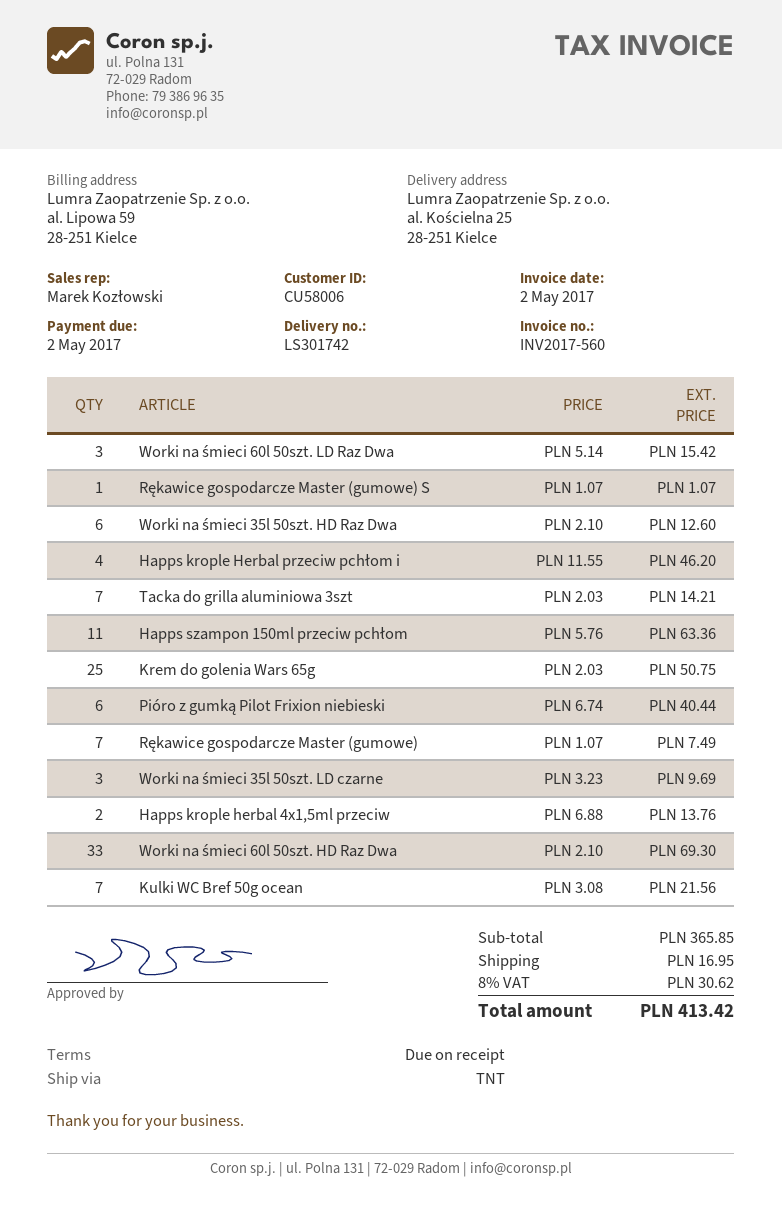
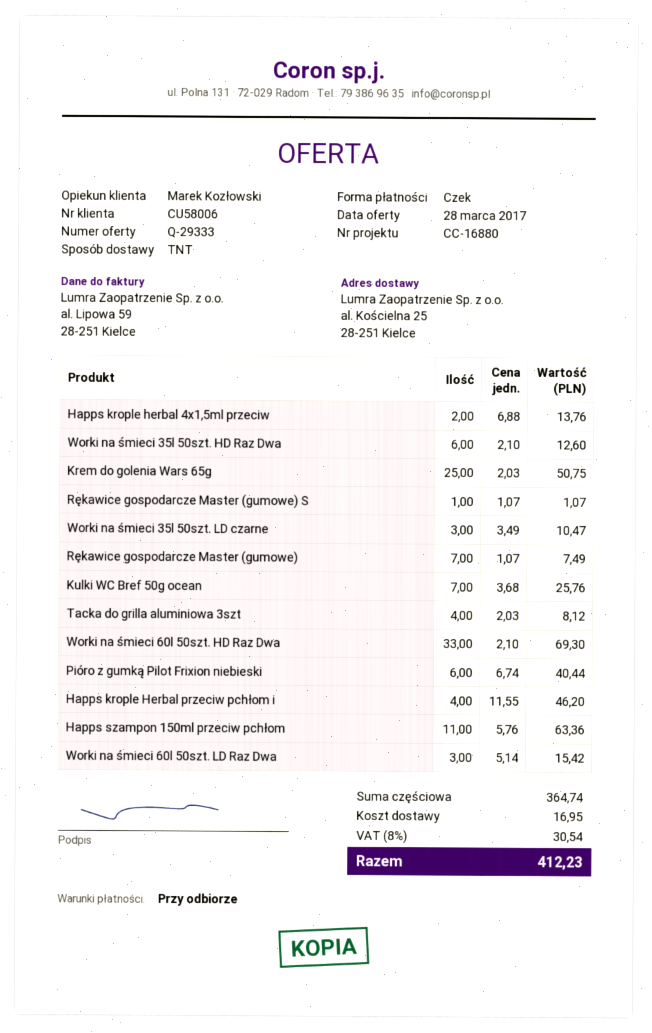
Tacka do grilla aluminiowa 3szt: 7 x 2.03 = 14.21 -> 4 x 2.03 = 8.12
Worki na śmieci 35l 50szt. LD czarne: 3 x 3.23 = 9.69 -> 3 x 3.49 = 10.47
Kulki WC Bref 50g ocean: 7 x 3.08 = 21.56 -> 7 x 3.68 = 25.76
subtotal: 365.85 -> 364.74
tax: 8% = 30.62 -> 8% = 30.54
total: 413.42 -> 412.23

